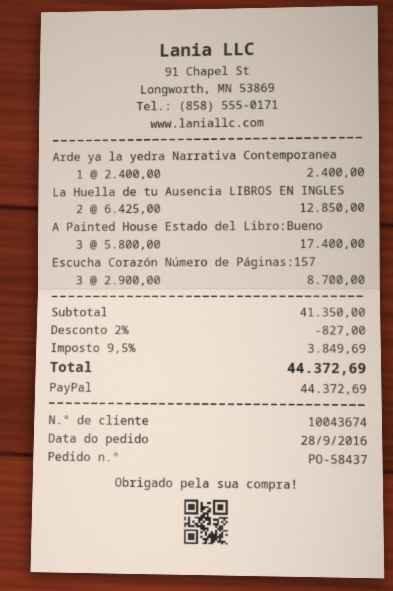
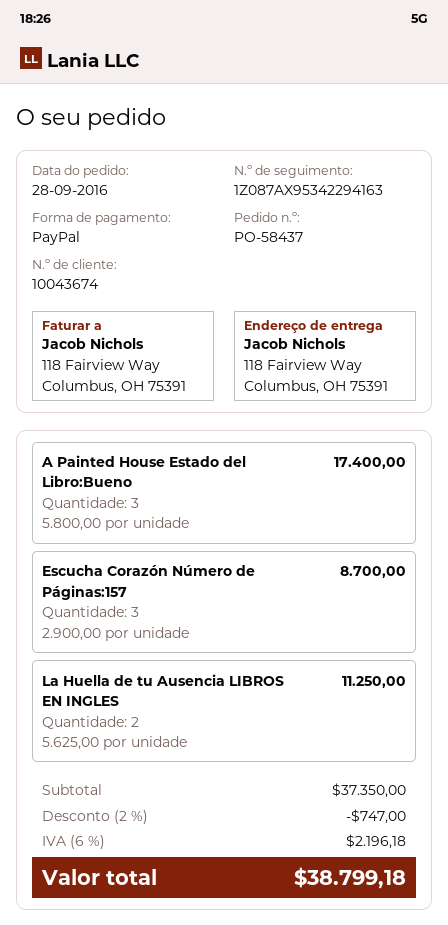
Arde ya la yedra Narrativa Contemporanea: 1 x 2400.00 = 2400.00 -> none
La Huella de tu Ausencia LIBROS EN INGLES: 2 x 6425.00 = 12850.00 -> 2 x 5625.00 = 11250.00
subtotal: 41350.00 -> 37350.00
discount: 2% = 827.00 -> 2% = 747.00
tax: 9.5% = 3849.69 -> 6% = 2196.18
total: 44372.69 -> 38799.18

